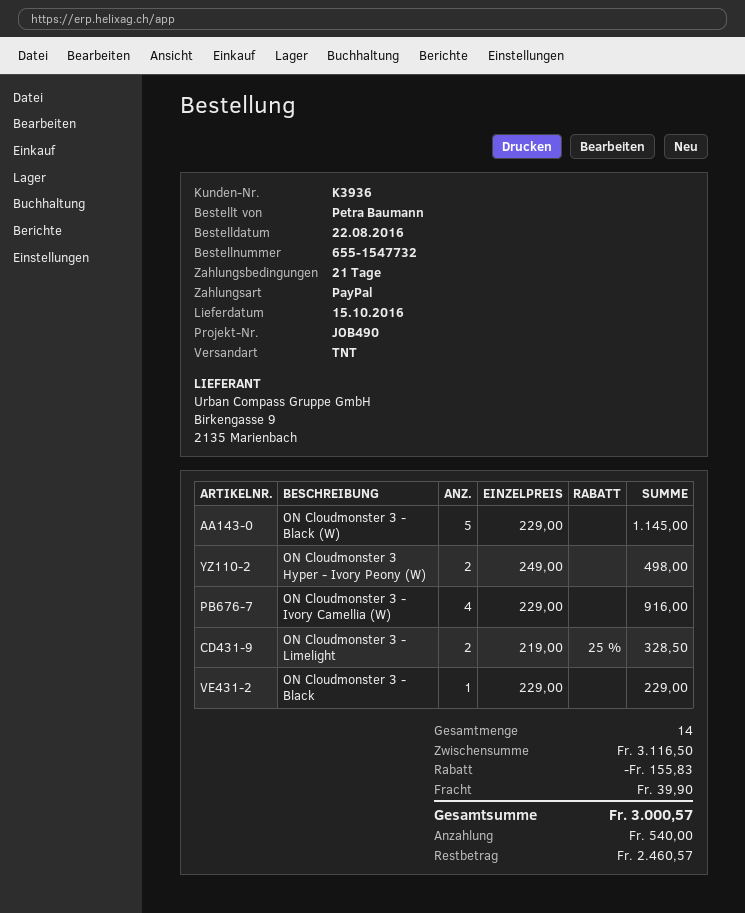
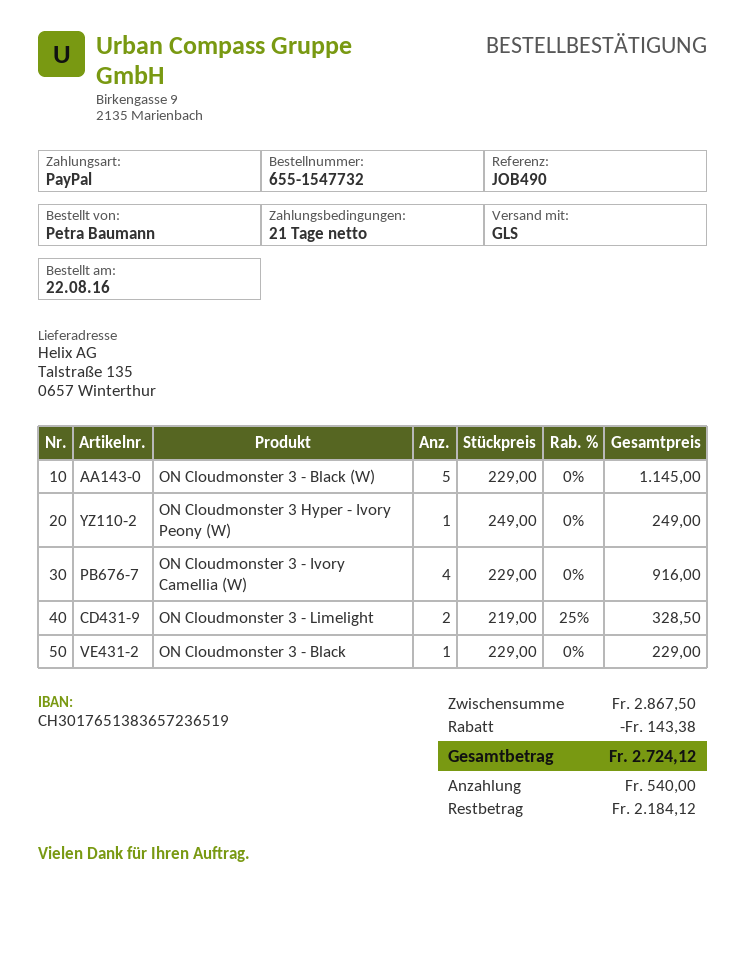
shipping method: TNT -> GLS
ON Cloudmonster 3 Hyper - Ivory Peony (W): 2 x 249.00 = 498.00 -> 1 x 249.00 = 249.00
subtotal: 3116.50 -> 2867.50
discount: 155.83 -> 143.38
shipping: 39.90 -> none
total: 3000.57 -> 2724.12
balance: 2460.57 -> 2184.12

